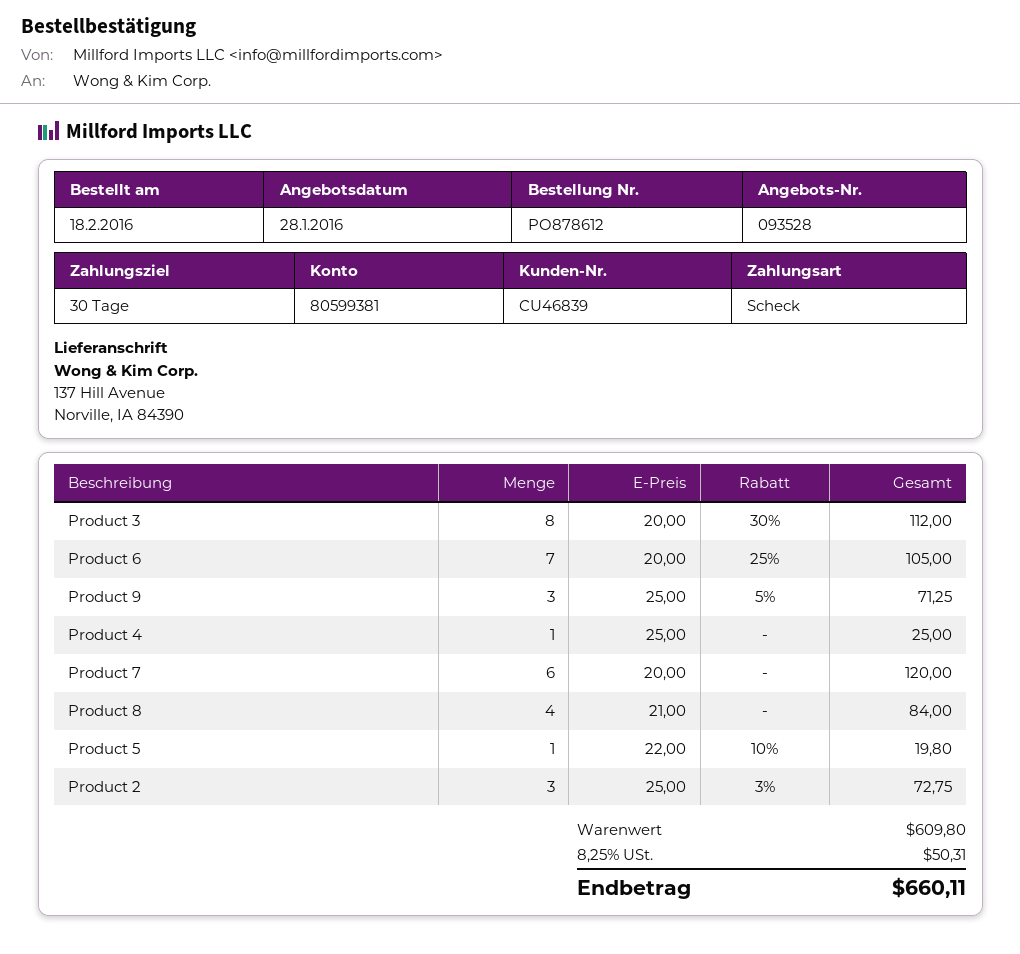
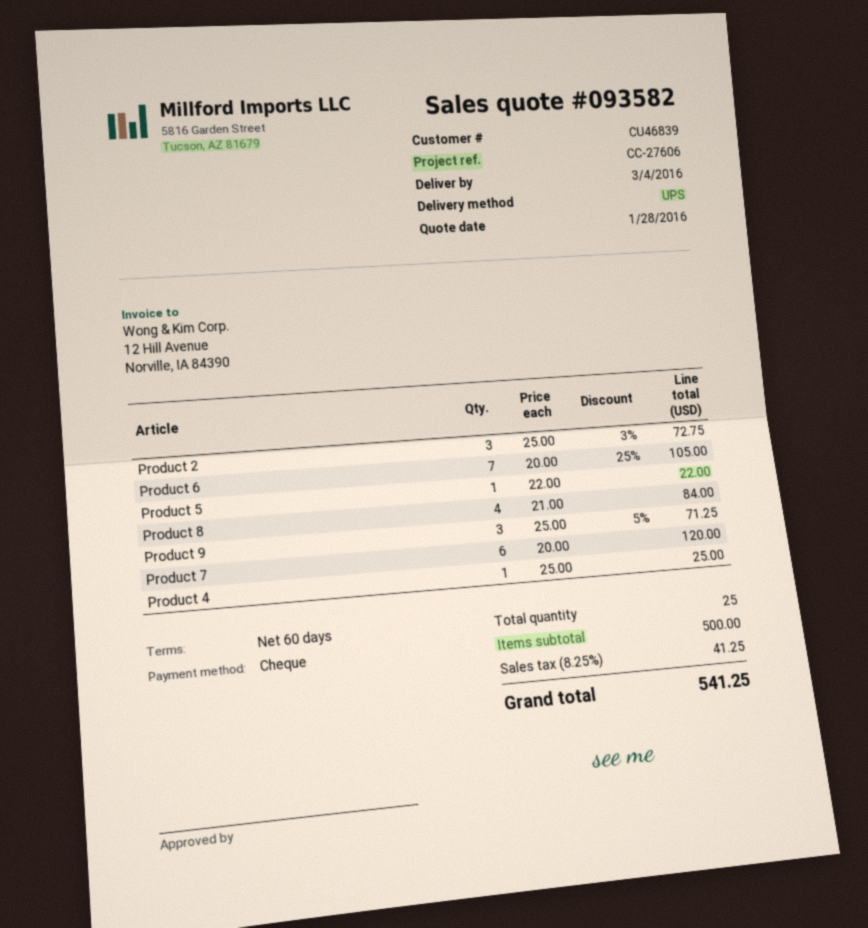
quote number: 093528 -> 093582
payment terms: 30 days -> 60 days
Product 3: 8 x 20.00 - 30% = 112.00 -> none
Product 5: 1 x 22.00 - 10% = 19.80 -> 1 x 22.00 = 22.00
subtotal: 609.80 -> 500.00
tax: 8.25% = 50.31 -> 8.25% = 41.25
total: 660.11 -> 541.25

